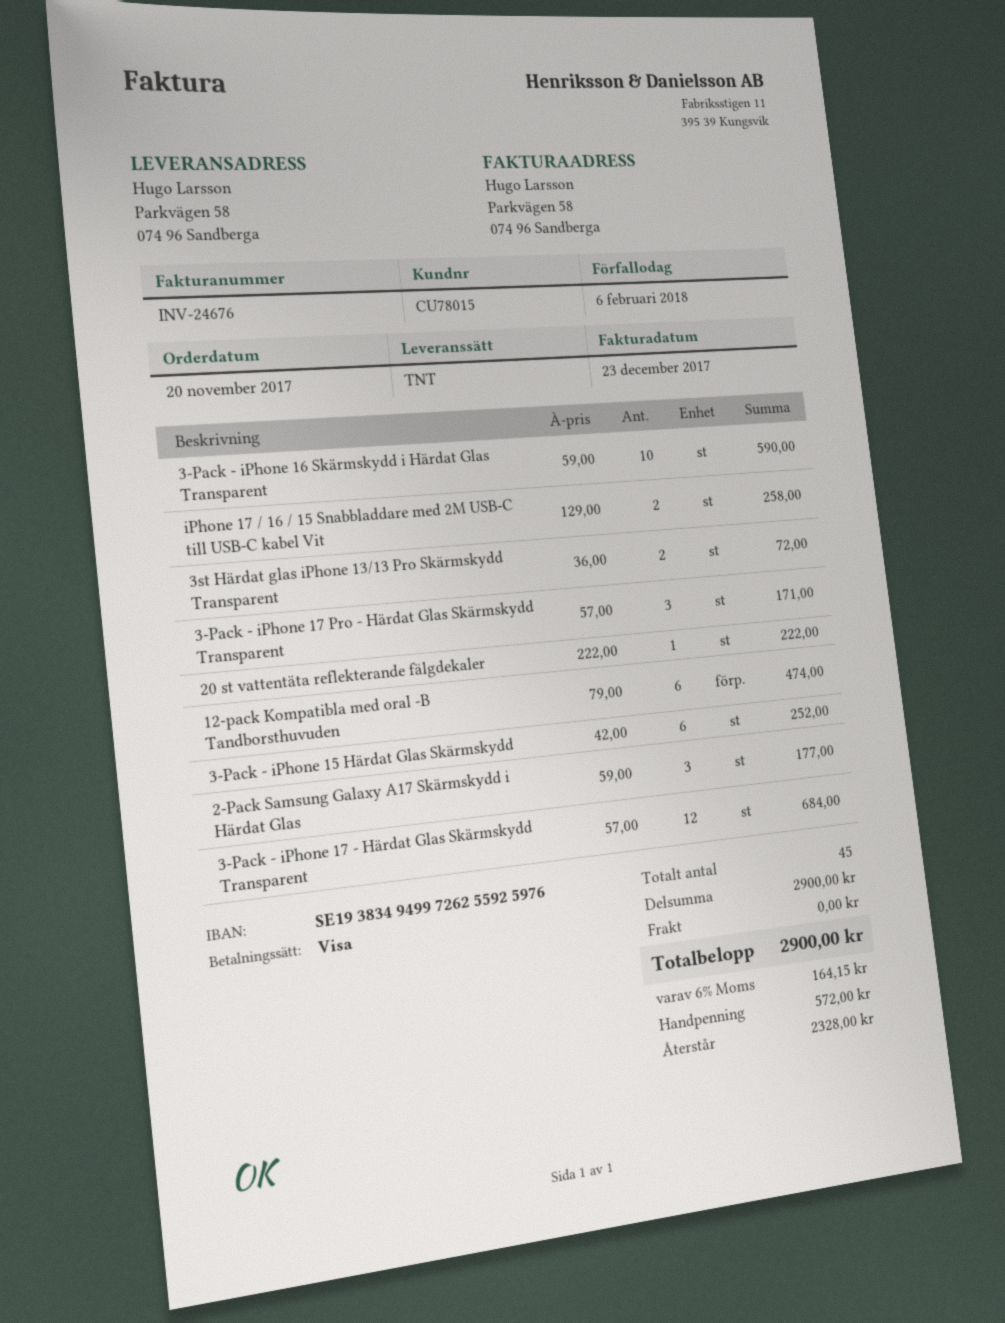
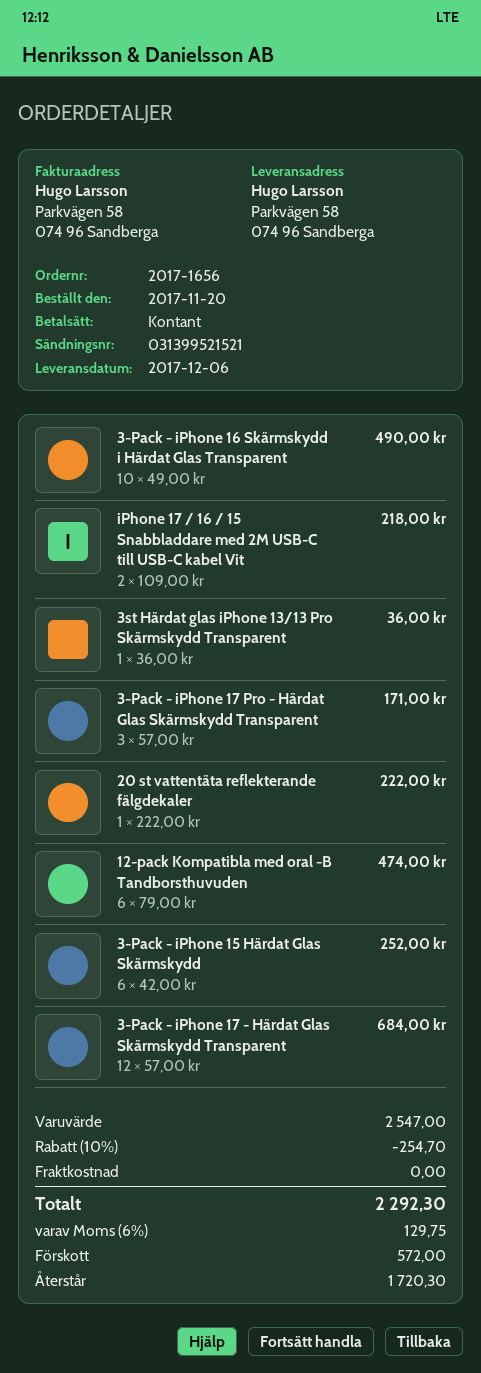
payment method: Visa -> cash
3-Pack - iPhone 16 Skärmskydd i Härdat Glas Transparent: 10 x 59.00 = 590.00 -> 10 x 49.00 = 490.00
iPhone 17 / 16 / 15 Snabbladdare med 2M USB-C till USB-C kabel Vit: 2 x 129.00 = 258.00 -> 2 x 109.00 = 218.00
3st Härdat glas iPhone 13/13 Pro Skärmskydd Transparent: 2 x 36.00 = 72.00 -> 1 x 36.00 = 36.00
2-Pack Samsung Galaxy A17 Skärmskydd i Härdat Glas: 3 x 59.00 = 177.00 -> none
subtotal: 2900.00 -> 2547.00
discount: none -> 10% = 254.70
tax: 6% = 164.15 -> 6% = 129.75
total: 2900.00 -> 2292.30
balance: 2328.00 -> 1720.30

